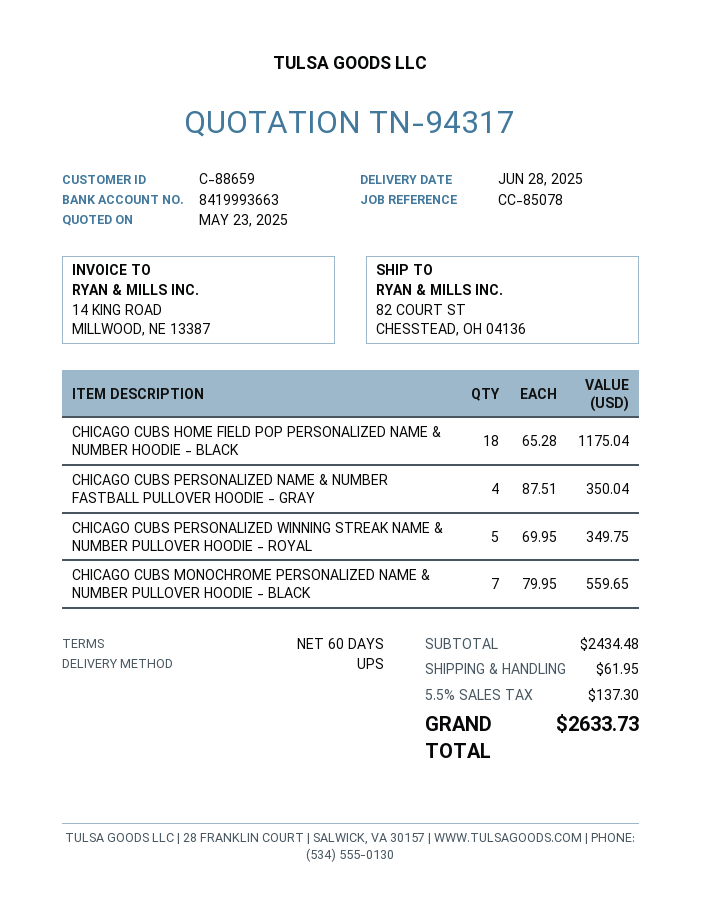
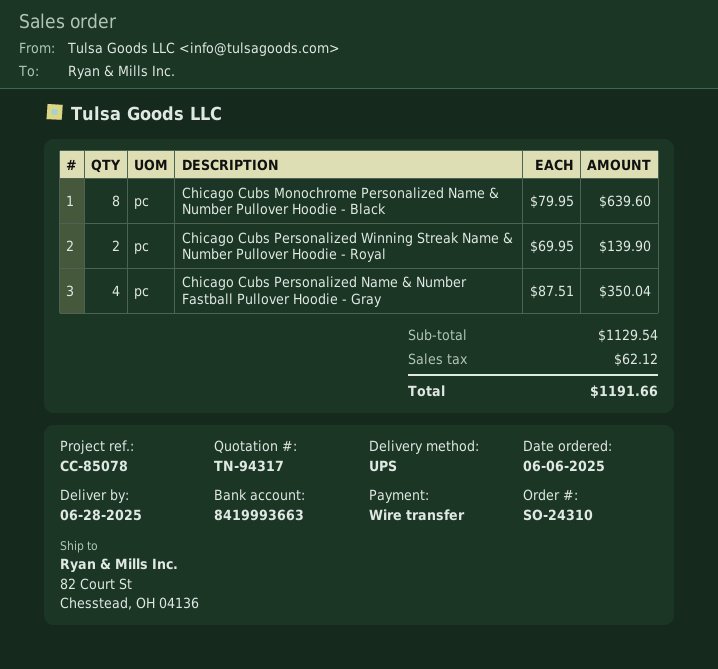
CHICAGO CUBS HOME FIELD POP PERSONALIZED NAME & NUMBER HOODIE - BLACK: 18 x 65.28 = 1175.04 -> none
CHICAGO CUBS PERSONALIZED WINNING STREAK NAME & NUMBER PULLOVER HOODIE - ROYAL: 5 x 69.95 = 349.75 -> 2 x 69.95 = 139.90
CHICAGO CUBS MONOCHROME PERSONALIZED NAME & NUMBER PULLOVER HOODIE - BLACK: 7 x 79.95 = 559.65 -> 8 x 79.95 = 639.60
subtotal: 2434.48 -> 1129.54
shipping: 61.95 -> none
tax: 137.30 -> 62.12
total: 2633.73 -> 1191.66

